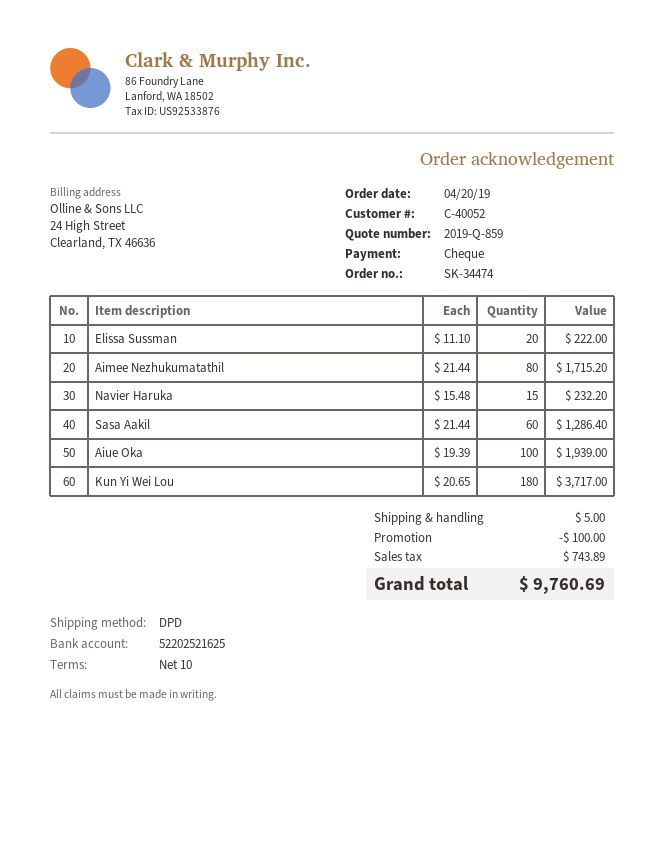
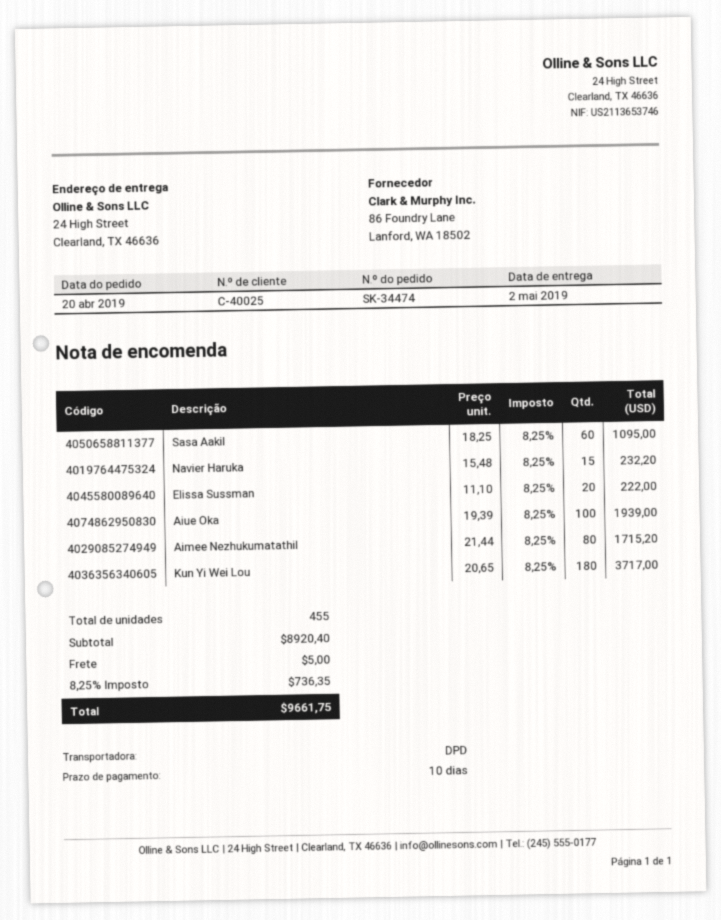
customer number: C-40052 -> C-40025
Sasa Aakil: 60 x 21.44 = 1286.40 -> 60 x 18.25 = 1095.00
discount: 100.00 -> none
tax: 743.89 -> 736.35
total: 9760.69 -> 9661.75

